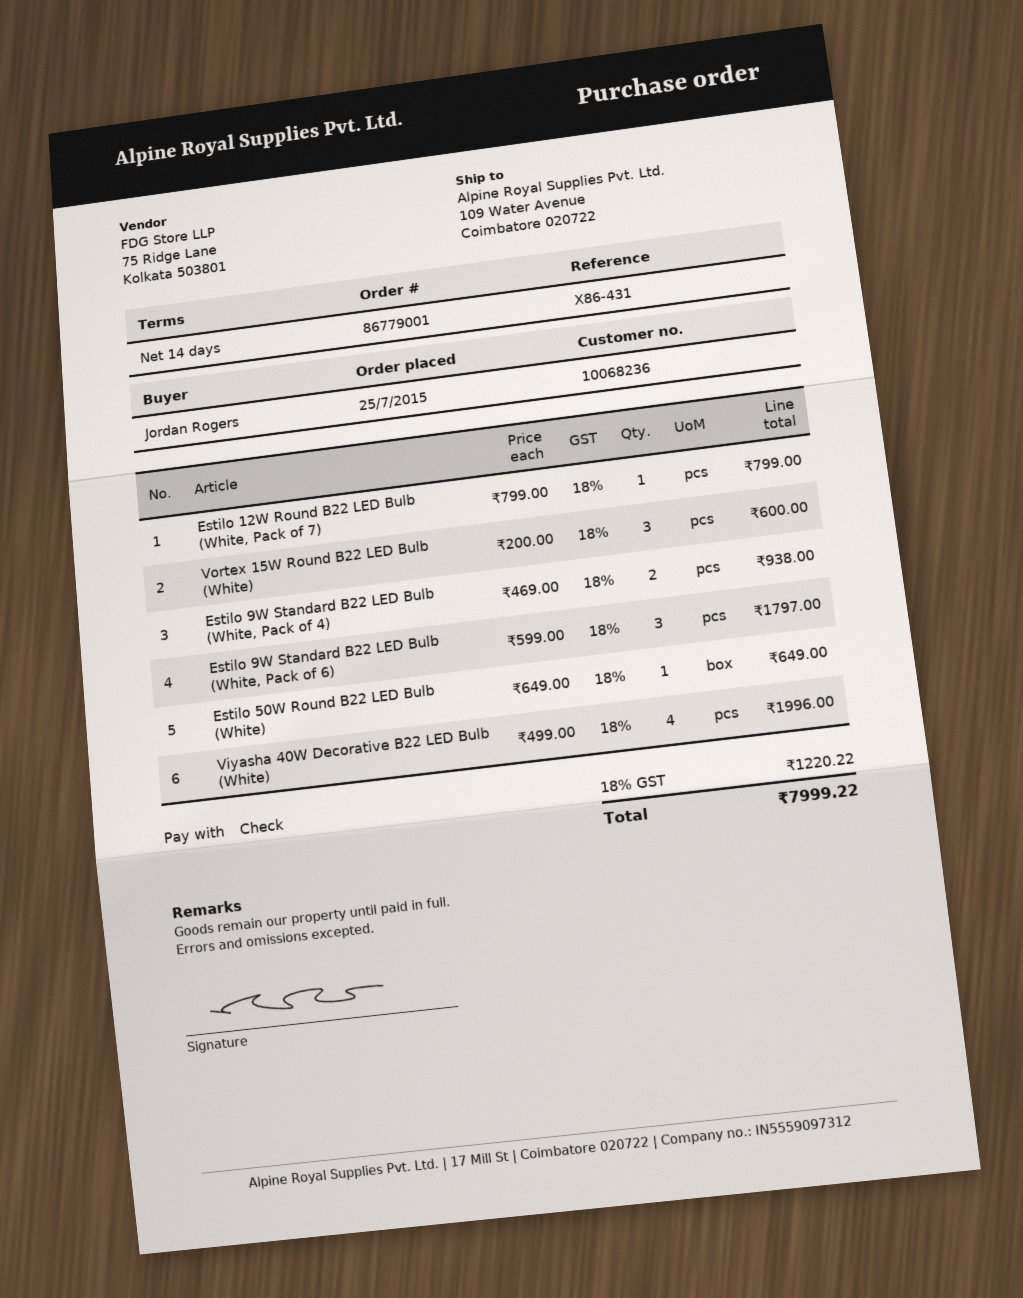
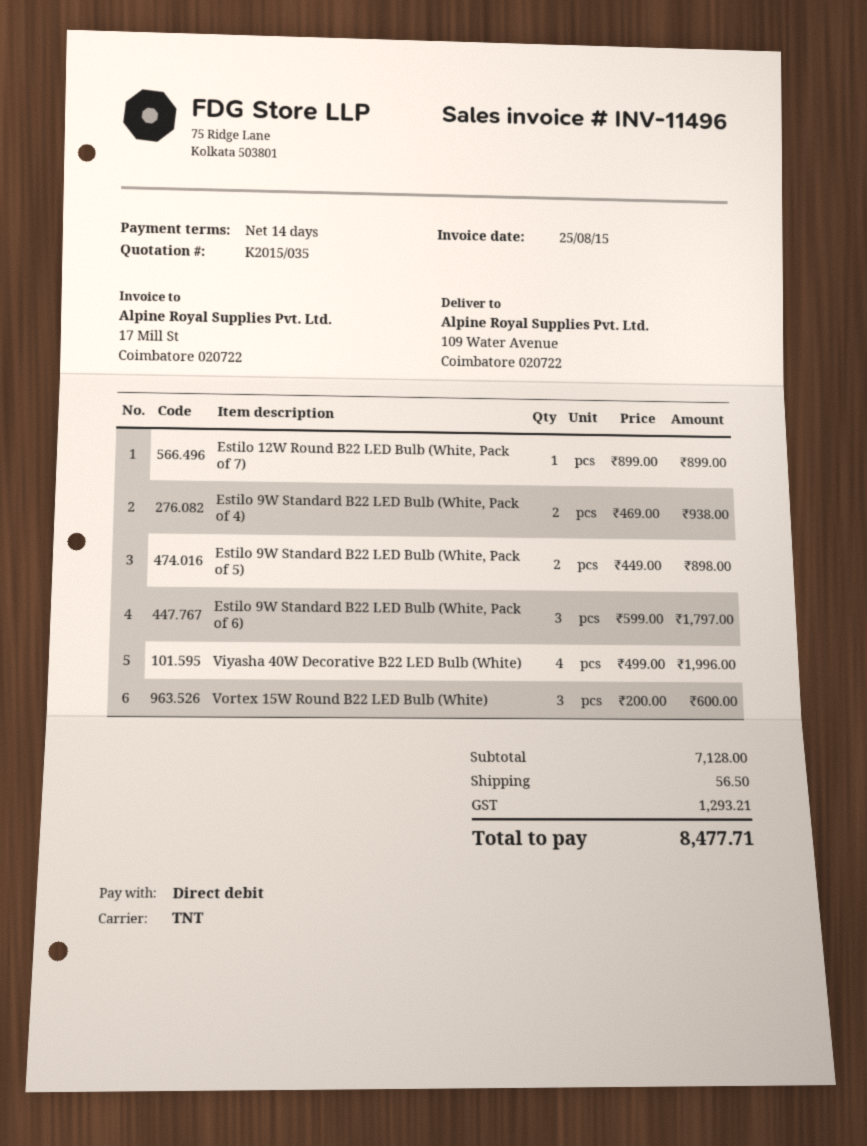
payment method: cheque -> direct debit
Estilo 12W Round B22 LED Bulb (White, Pack of 7): 1 x 799.00 = 799.00 -> 1 x 899.00 = 899.00
Estilo 50W Round B22 LED Bulb (White): 1 x 649.00 = 649.00 -> none
Estilo 9W Standard B22 LED Bulb (White, Pack of 5): none -> 2 x 449.00 = 898.00
shipping: none -> 56.50
tax: 1220.22 -> 1293.21
total: 7999.22 -> 8477.71

